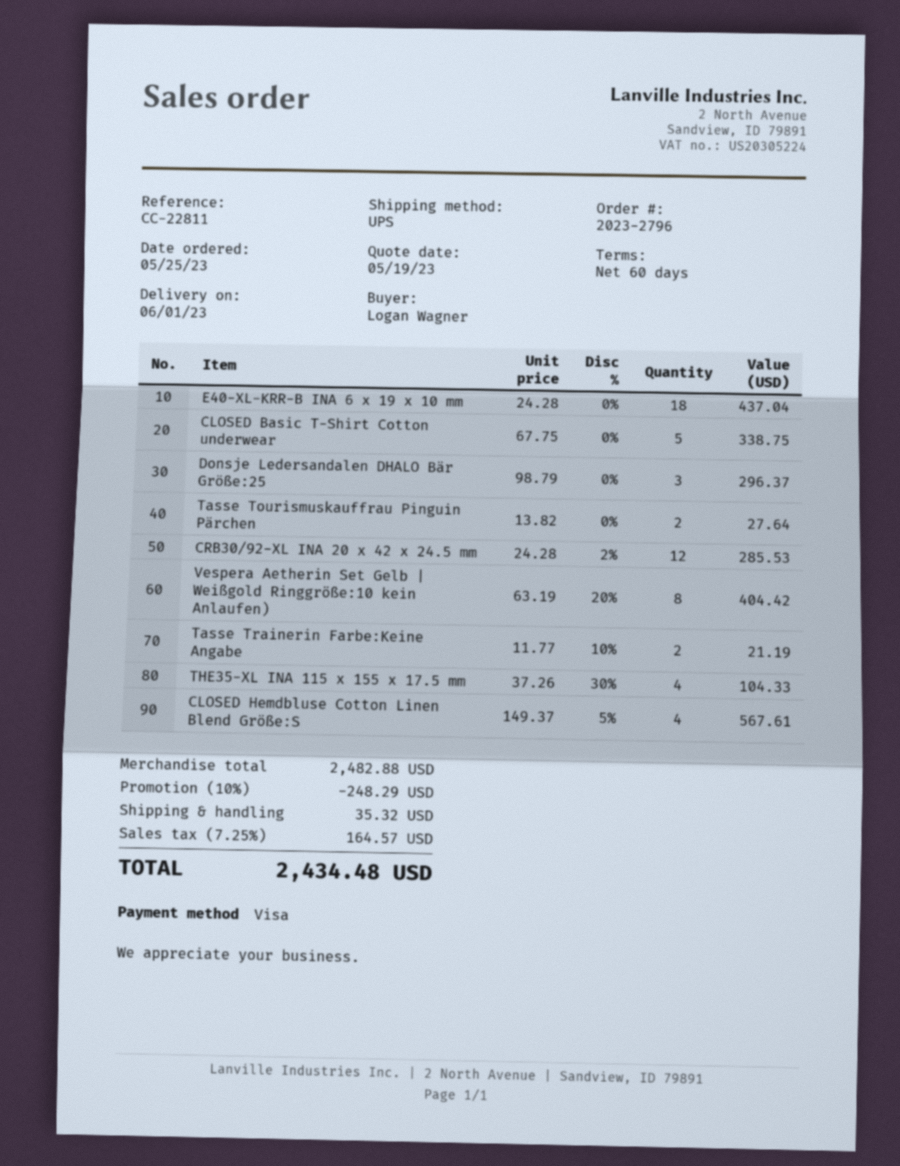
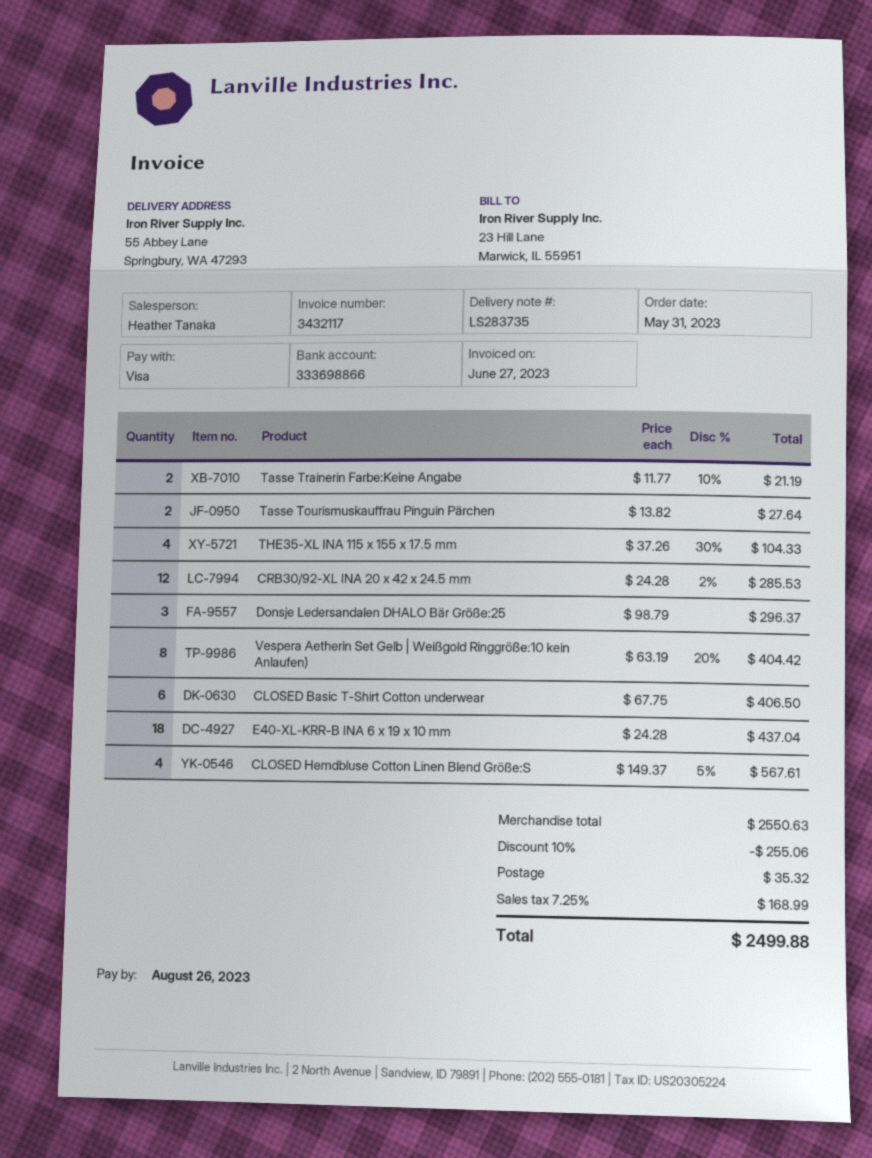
order date: 2023-05-25 -> 2023-05-31
CLOSED Basic T-Shirt Cotton underwear: 5 x 67.75 = 338.75 -> 6 x 67.75 = 406.50
subtotal: 2482.88 -> 2550.63
discount: 10% = 248.29 -> 10% = 255.06
tax: 7.25% = 164.57 -> 7.25% = 168.99
total: 2434.48 -> 2499.88

